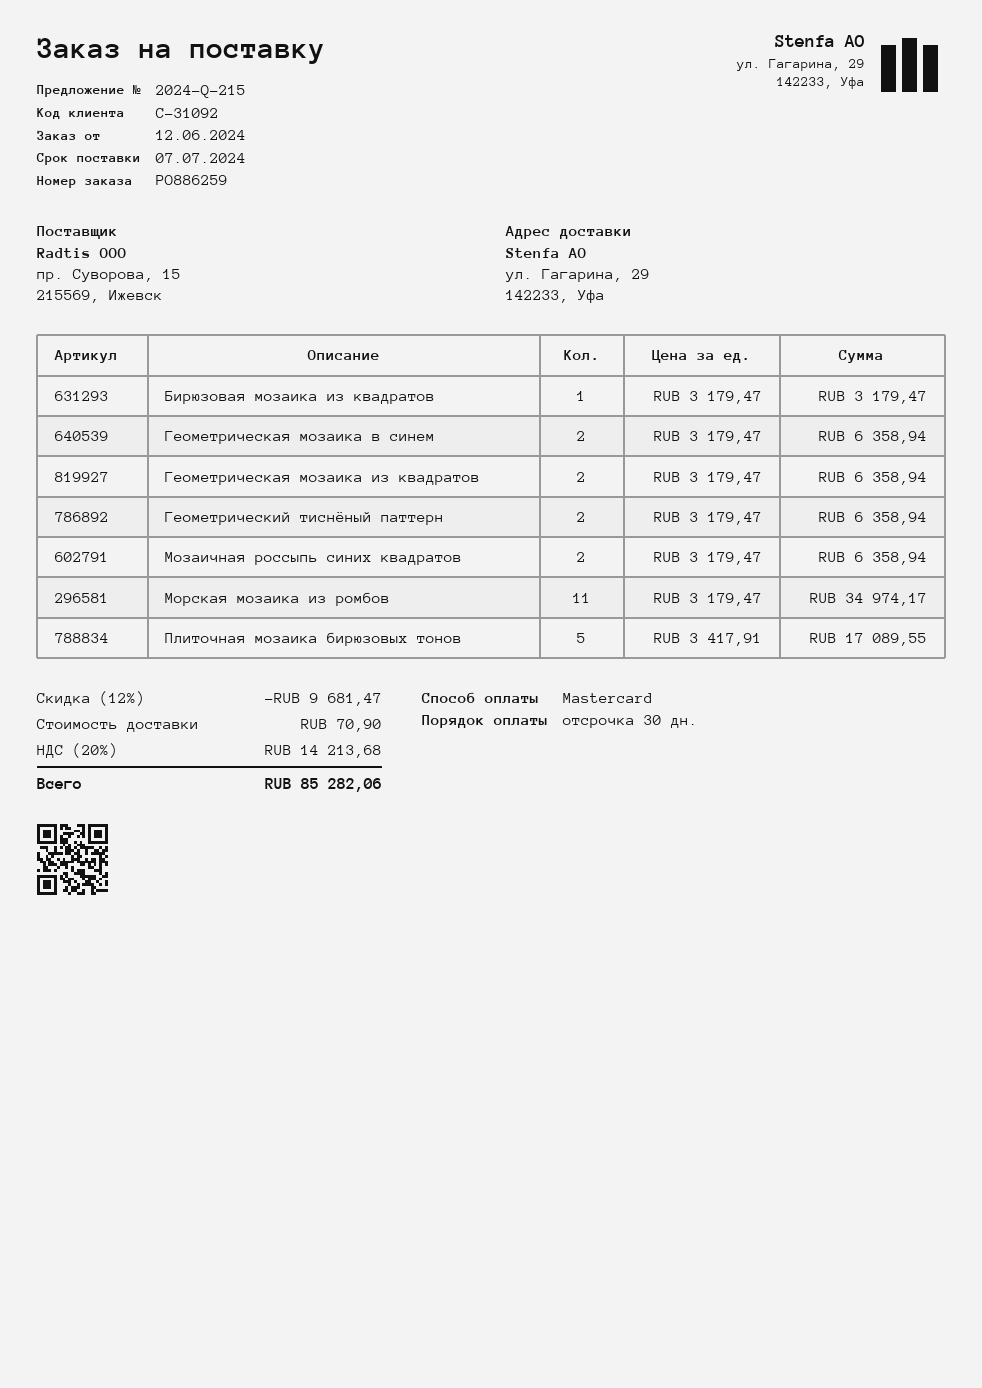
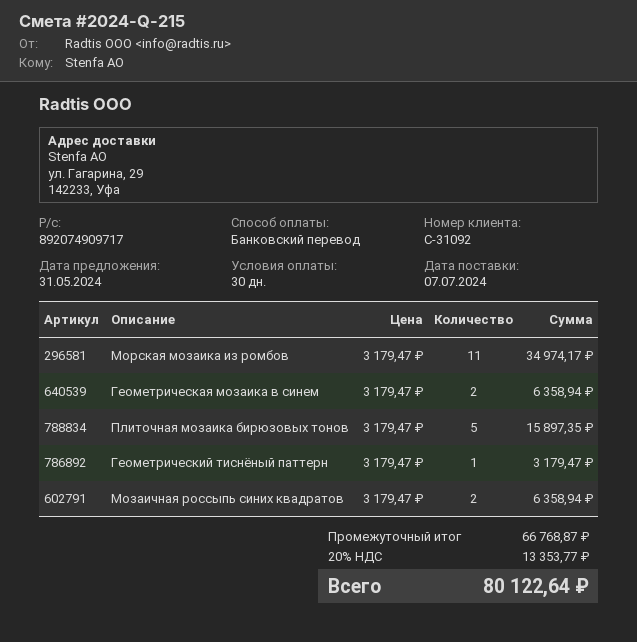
payment method: Mastercard -> bank transfer
Бирюзовая мозаика из квадратов: 1 x 3179.47 = 3179.47 -> none
Геометрическая мозаика из квадратов: 2 x 3179.47 = 6358.94 -> none
Геометрический тиснёный паттерн: 2 x 3179.47 = 6358.94 -> 1 x 3179.47 = 3179.47
Плиточная мозаика бирюзовых тонов: 5 x 3417.91 = 17089.55 -> 5 x 3179.47 = 15897.35
discount: 12% = 9681.47 -> none
shipping: 70.90 -> none
tax: 20% = 14213.68 -> 20% = 13353.77
total: 85282.06 -> 80122.64

